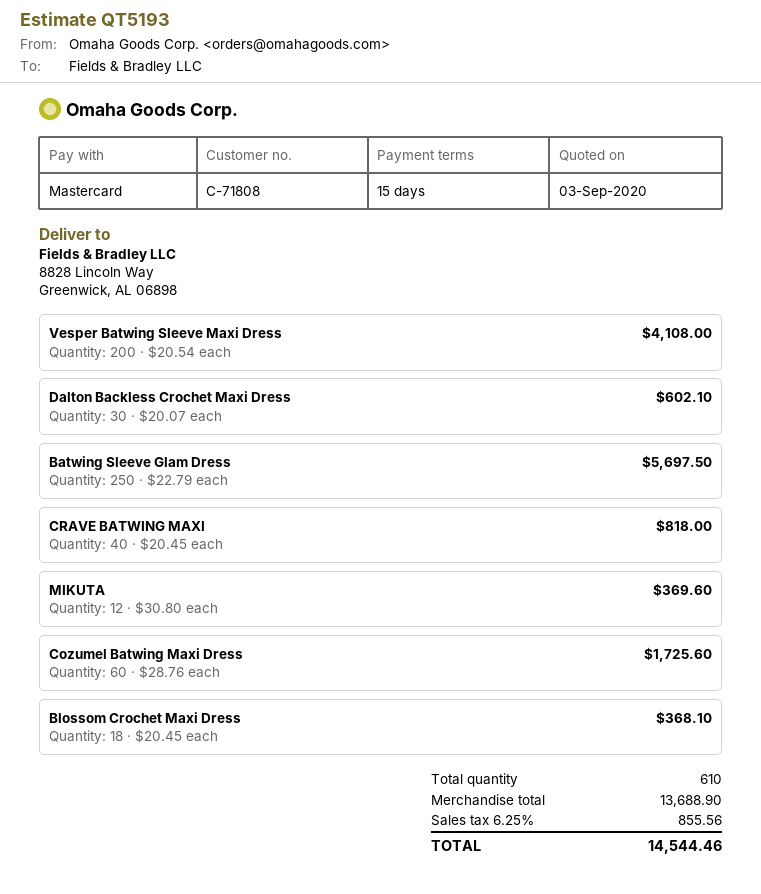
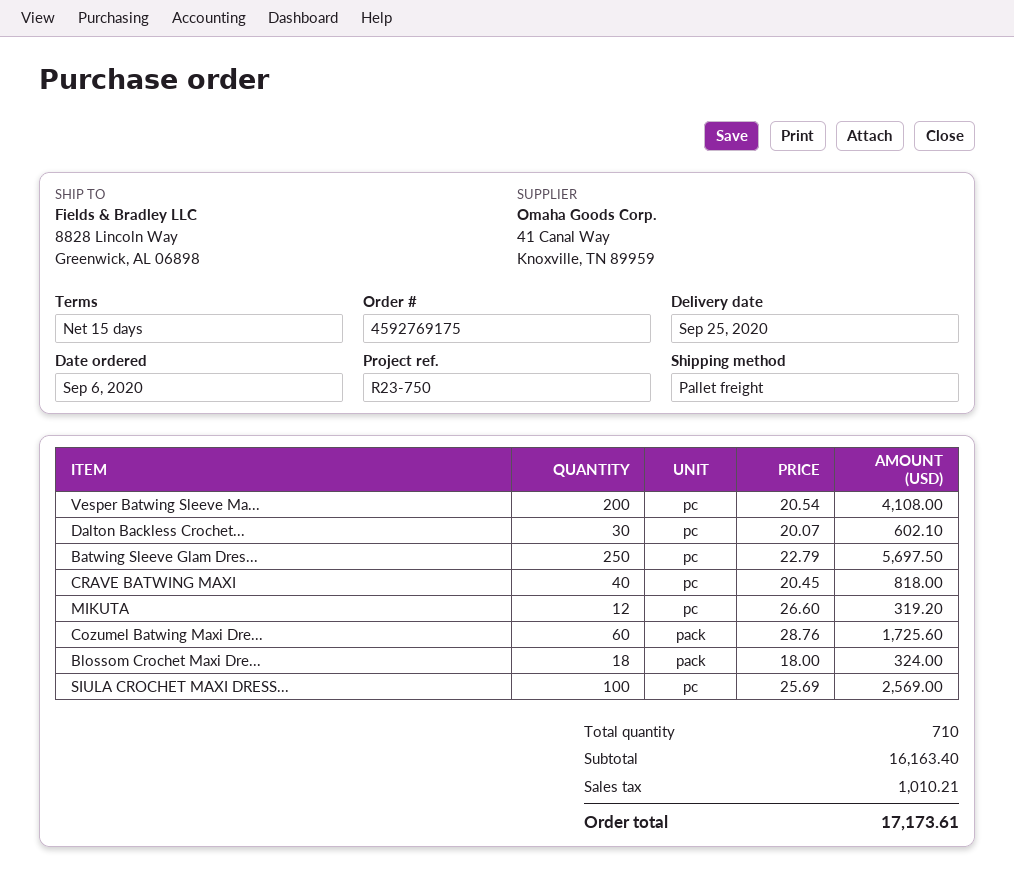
MIKUTA: 12 x 30.80 = 369.60 -> 12 x 26.60 = 319.20
Blossom Crochet Maxi Dress: 18 x 20.45 = 368.10 -> 18 x 18.00 = 324.00
SIULA CROCHET MAXI DRESS...: none -> 100 x 25.69 = 2569.00
total quantity: 610 -> 710
subtotal: 13688.90 -> 16163.40
tax: 855.56 -> 1010.21
total: 14544.46 -> 17173.61

